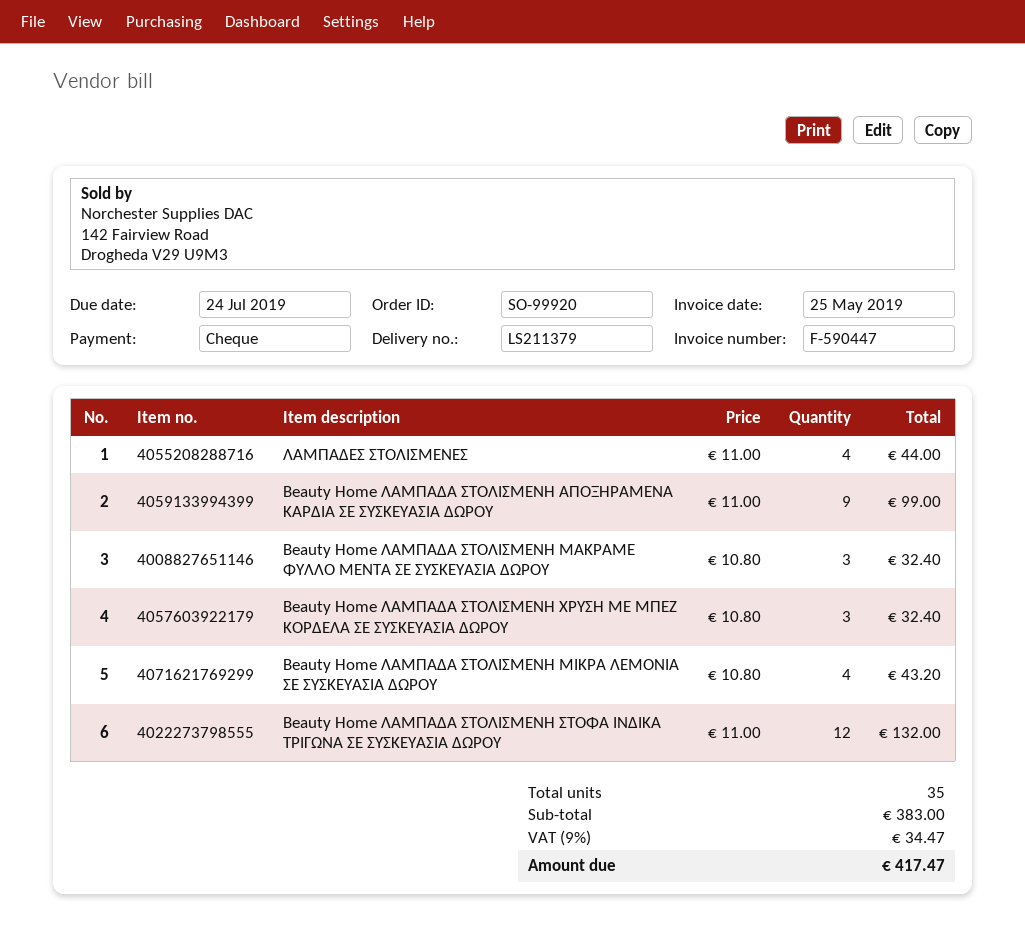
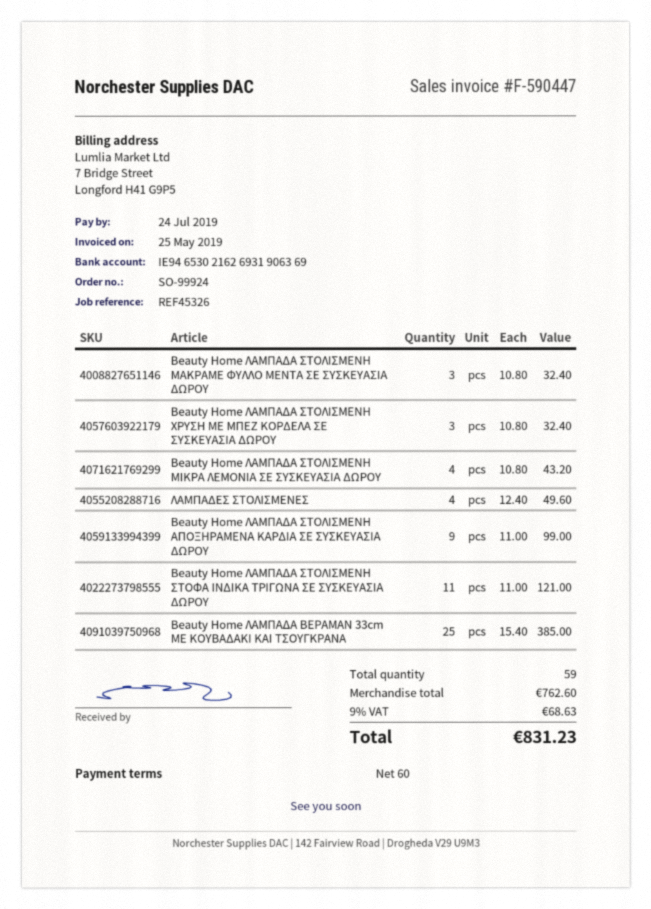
order number: SO-99920 -> SO-99924
ΛΑΜΠΑΔΕΣ ΣΤΟΛΙΣΜΕΝΕΣ: 4 x 11.00 = 44.00 -> 4 x 12.40 = 49.60
Beauty Home ΛΑΜΠΑΔΑ ΣΤΟΛΙΣΜΕΝΗ ΣΤΟΦΑ ΙΝΔΙΚΑ ΤΡΙΓΩΝΑ ΣΕ ΣΥΣΚΕΥΑΣΙΑ ΔΩΡΟΥ: 12 x 11.00 = 132.00 -> 11 x 11.00 = 121.00
Beauty Home ΛΑΜΠΑΔΑ ΒΕΡΑΜΑΝ 33cm ΜΕ ΚΟΥΒΑΔΑΚΙ ΚΑΙ ΤΣΟΥΓΚΡΑΝΑ: none -> 25 x 15.40 = 385.00
total quantity: 35 -> 59
subtotal: 383.00 -> 762.60
tax: 9% = 34.47 -> 9% = 68.63
total: 417.47 -> 831.23

